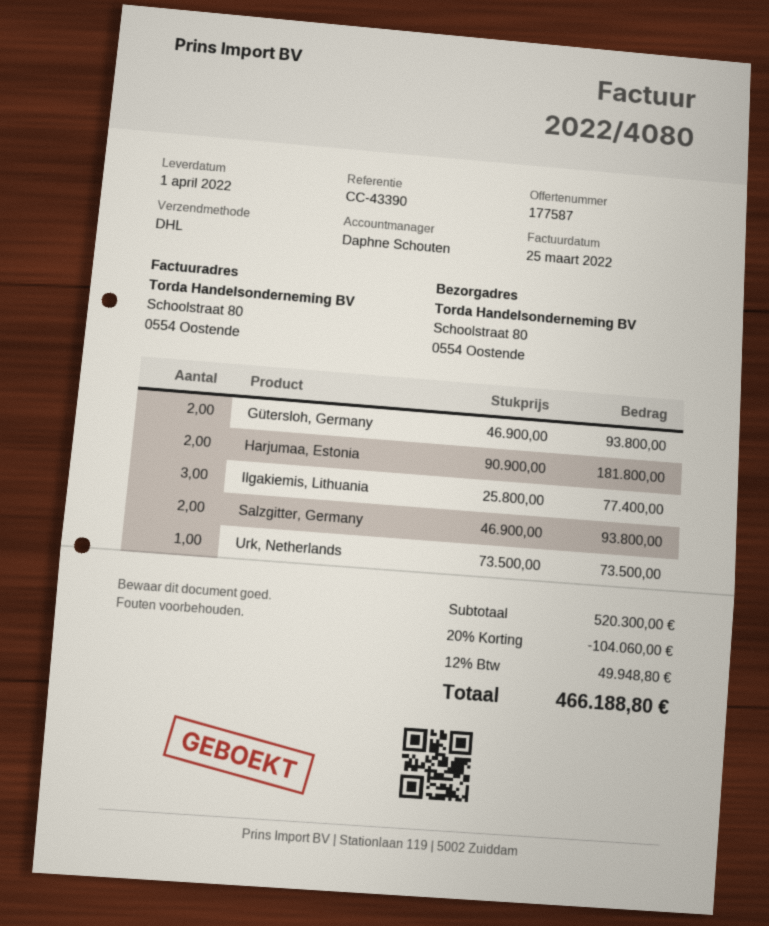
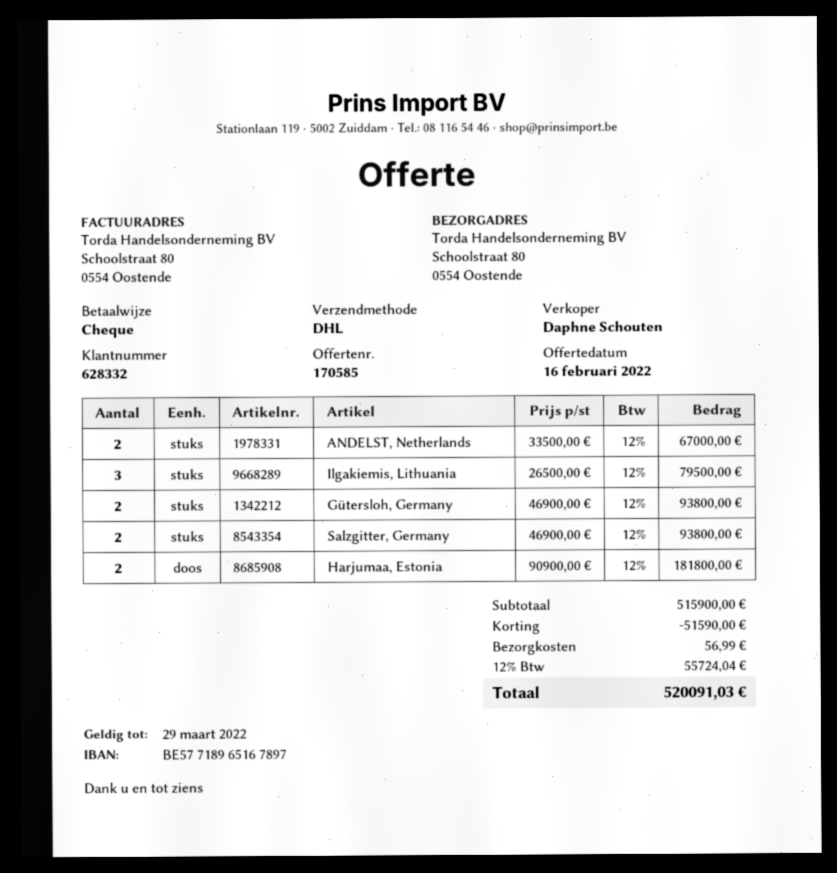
quote number: 177587 -> 170585
Ilgakiemis, Lithuania: 3 x 25800.00 = 77400.00 -> 3 x 26500.00 = 79500.00
Urk, Netherlands: 1 x 73500.00 = 73500.00 -> none
ANDELST, Netherlands: none -> 2 x 33500.00 = 67000.00
subtotal: 520300.00 -> 515900.00
discount: 104060.00 -> 51590.00
shipping: none -> 56.99
tax: 12% = 49948.80 -> 12% = 55724.04
total: 466188.80 -> 520091.03

